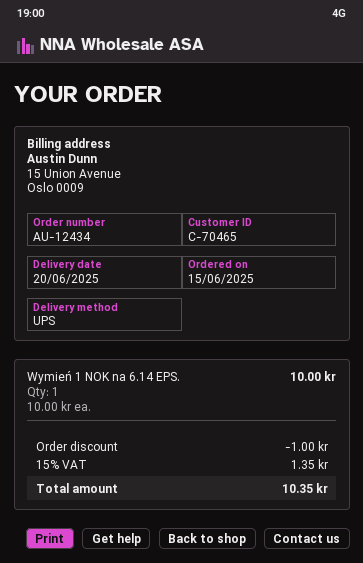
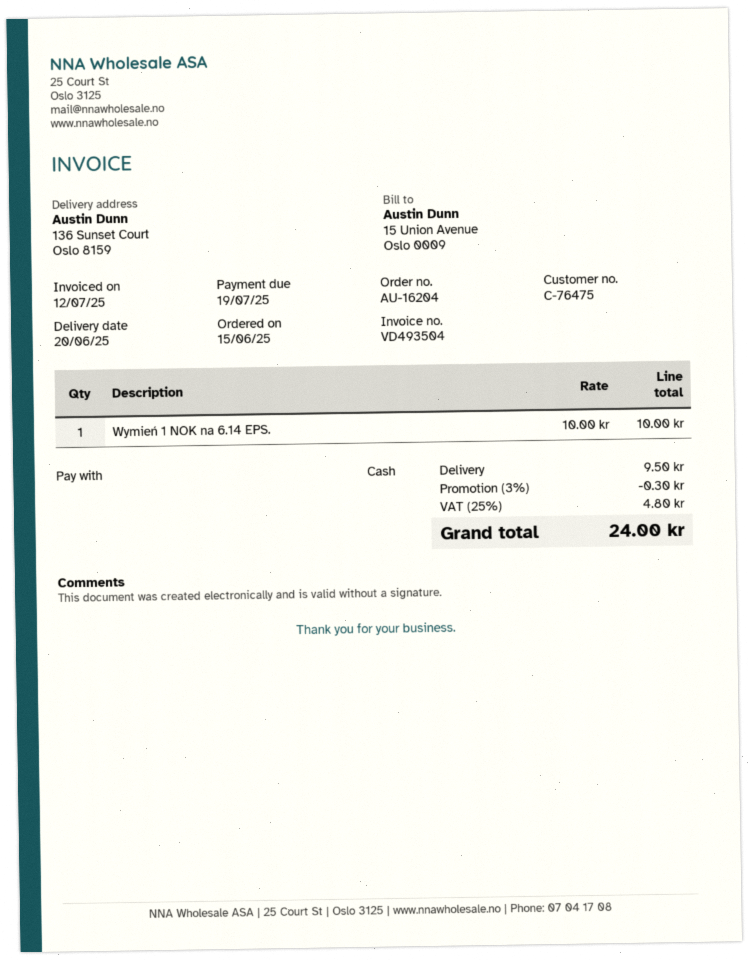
order number: AU-12434 -> AU-16204
customer number: C-70465 -> C-76475
discount: 1.00 -> 0.30
shipping: none -> 9.50
tax: 15% = 1.35 -> 25% = 4.80
total: 10.35 -> 24.00

